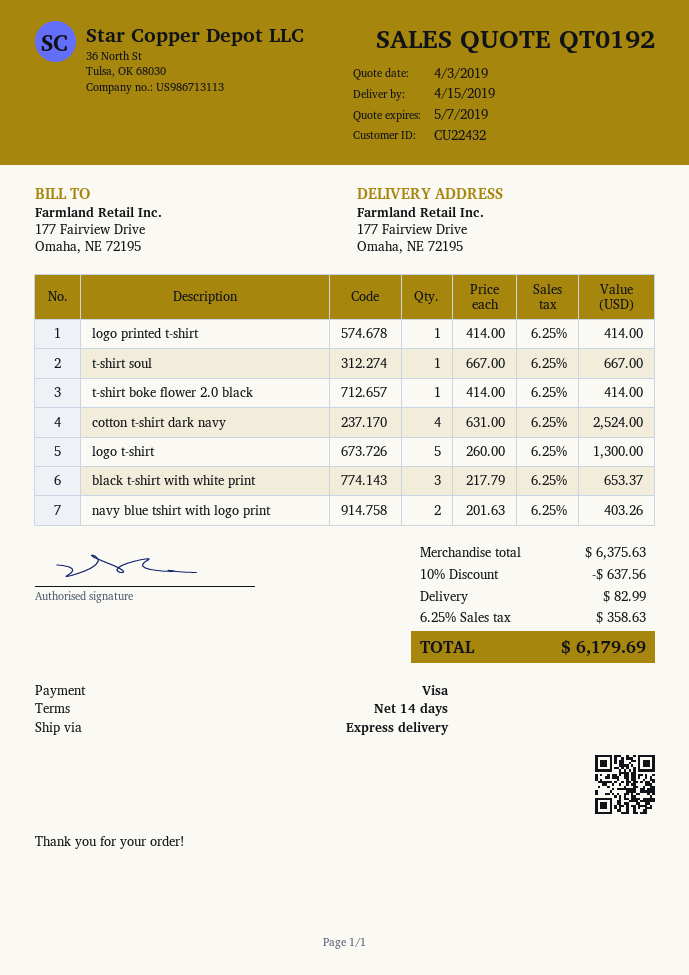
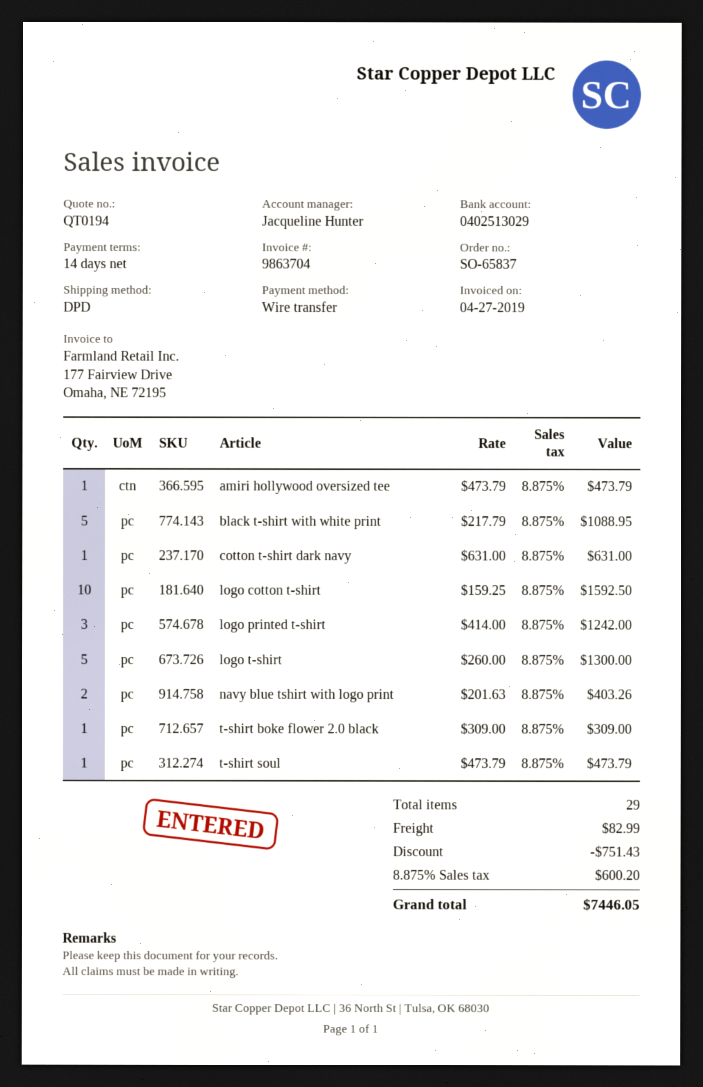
quote number: QT0192 -> QT0194
payment method: Visa -> bank transfer
shipping method: express -> DPD
logo printed t-shirt: 1 x 414.00 = 414.00 -> 3 x 414.00 = 1242.00
t-shirt soul: 1 x 667.00 = 667.00 -> 1 x 473.79 = 473.79
t-shirt boke flower 2.0 black: 1 x 414.00 = 414.00 -> 1 x 309.00 = 309.00
cotton t-shirt dark navy: 4 x 631.00 = 2524.00 -> 1 x 631.00 = 631.00
black t-shirt with white print: 3 x 217.79 = 653.37 -> 5 x 217.79 = 1088.95
amiri hollywood oversized tee: none -> 1 x 473.79 = 473.79
logo cotton t-shirt: none -> 10 x 159.25 = 1592.50
discount: 637.56 -> 751.43
tax: 6.25% = 358.63 -> 8.875% = 600.20
total: 6179.69 -> 7446.05

